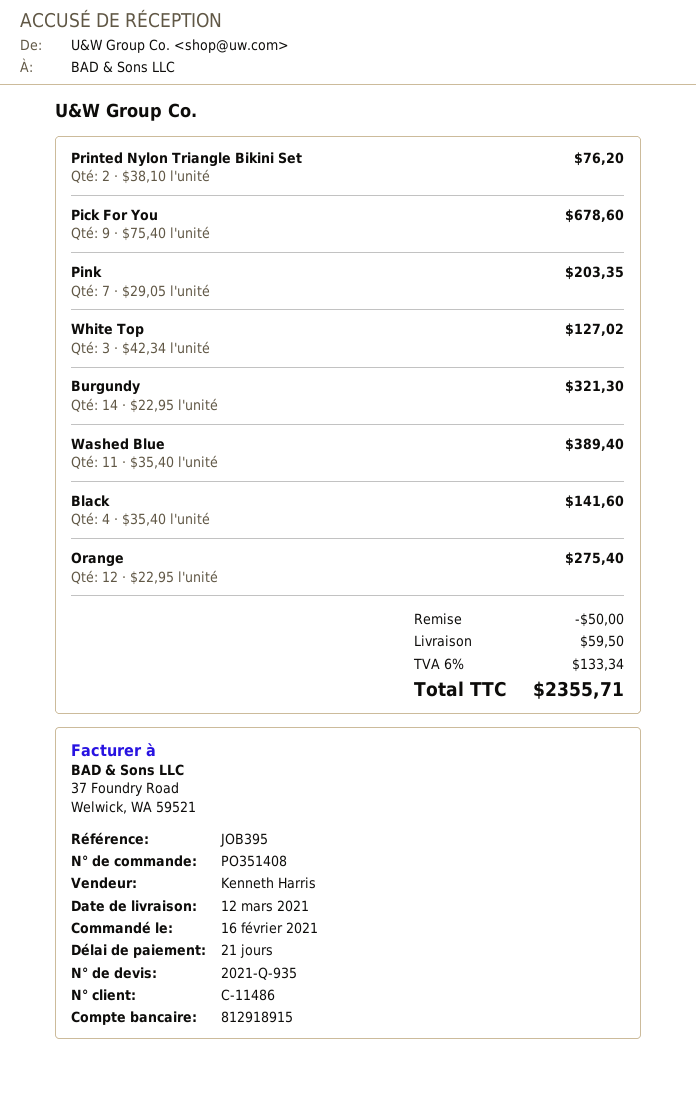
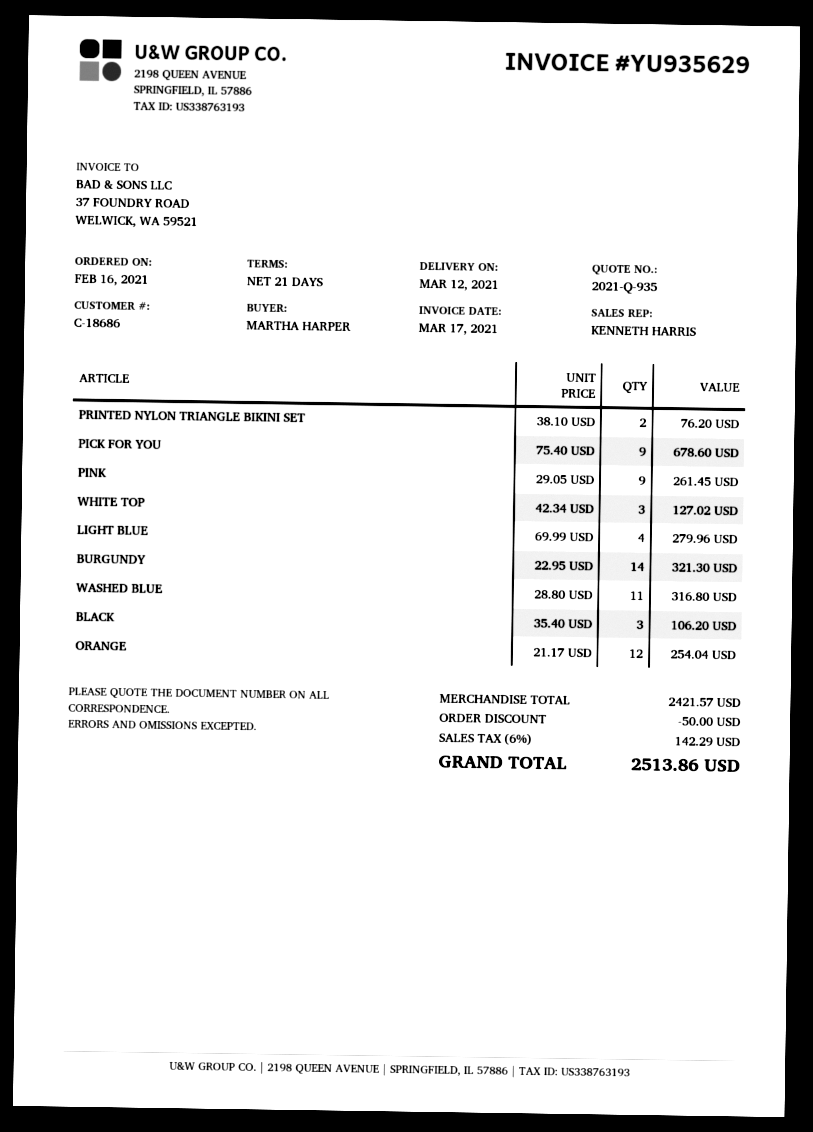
customer number: C-11486 -> C-18686
Pink: 7 x 29.05 = 203.35 -> 9 x 29.05 = 261.45
Washed Blue: 11 x 35.40 = 389.40 -> 11 x 28.80 = 316.80
Black: 4 x 35.40 = 141.60 -> 3 x 35.40 = 106.20
Orange: 12 x 22.95 = 275.40 -> 12 x 21.17 = 254.04
LIGHT BLUE: none -> 4 x 69.99 = 279.96
shipping: 59.50 -> none
tax: 6% = 133.34 -> 6% = 142.29
total: 2355.71 -> 2513.86

